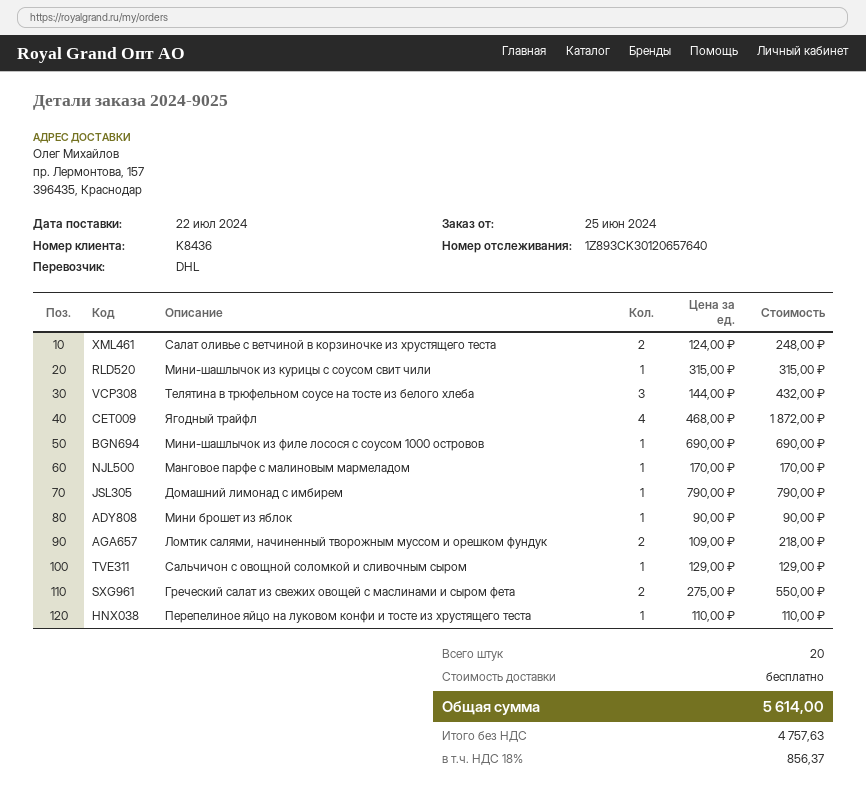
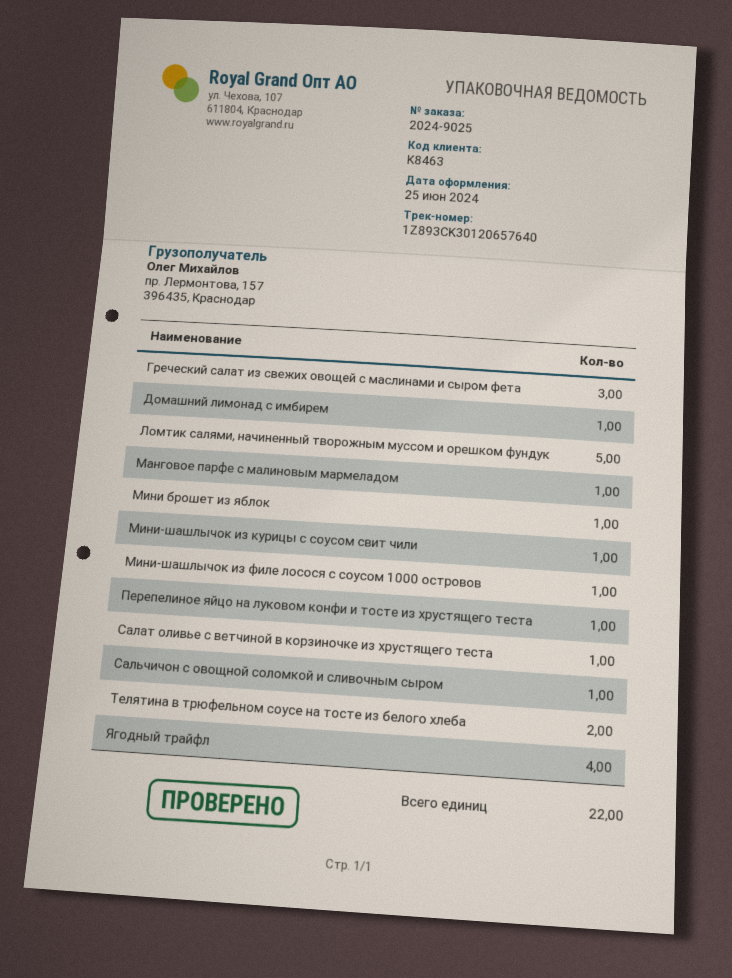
customer number: K8436 -> K8463
Салат оливье с ветчиной в корзиночке из хрустящего теста: 2 -> 1
Телятина в трюфельном соусе на тосте из белого хлеба: 3 -> 2
Ломтик салями, начиненный творожным муссом и орешком фундук: 2 -> 5
Греческий салат из свежих овощей с маслинами и сыром фета: 2 -> 3
total quantity: 20 -> 22

